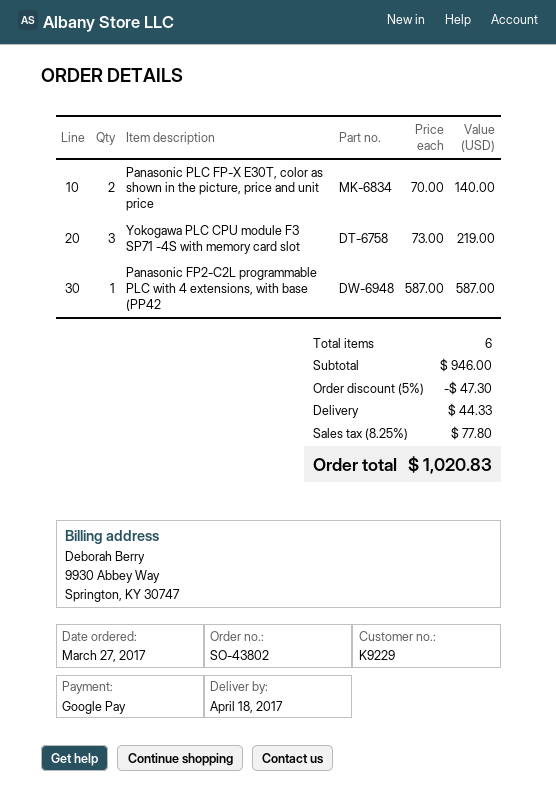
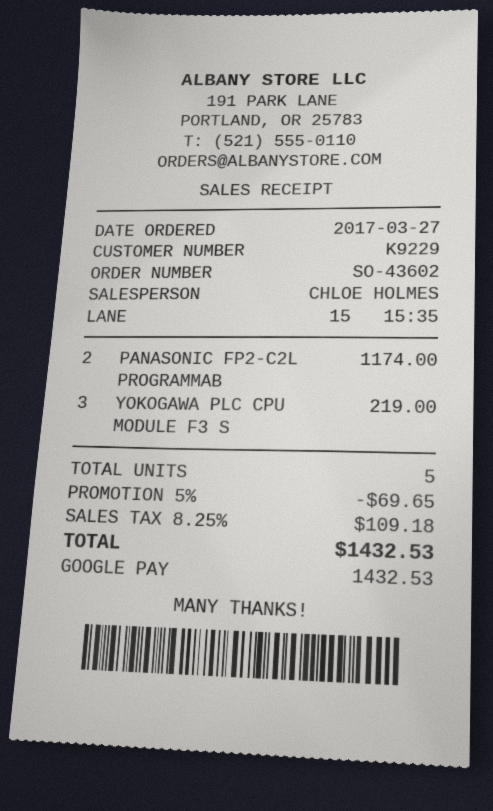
order number: SO-43802 -> SO-43602
Panasonic PLC FP-X E30T, color as shown in the picture, price and unit price: 2 for 140.00 -> none
Panasonic FP2-C2L programmable PLC with 4 extensions, with base (PP42: 1 for 587.00 -> 2 for 1174.00
total quantity: 6 -> 5
discount: 5% = 47.30 -> 5% = 69.65
shipping: 44.33 -> none
tax: 8.25% = 77.80 -> 8.25% = 109.18
total: 1020.83 -> 1432.53

